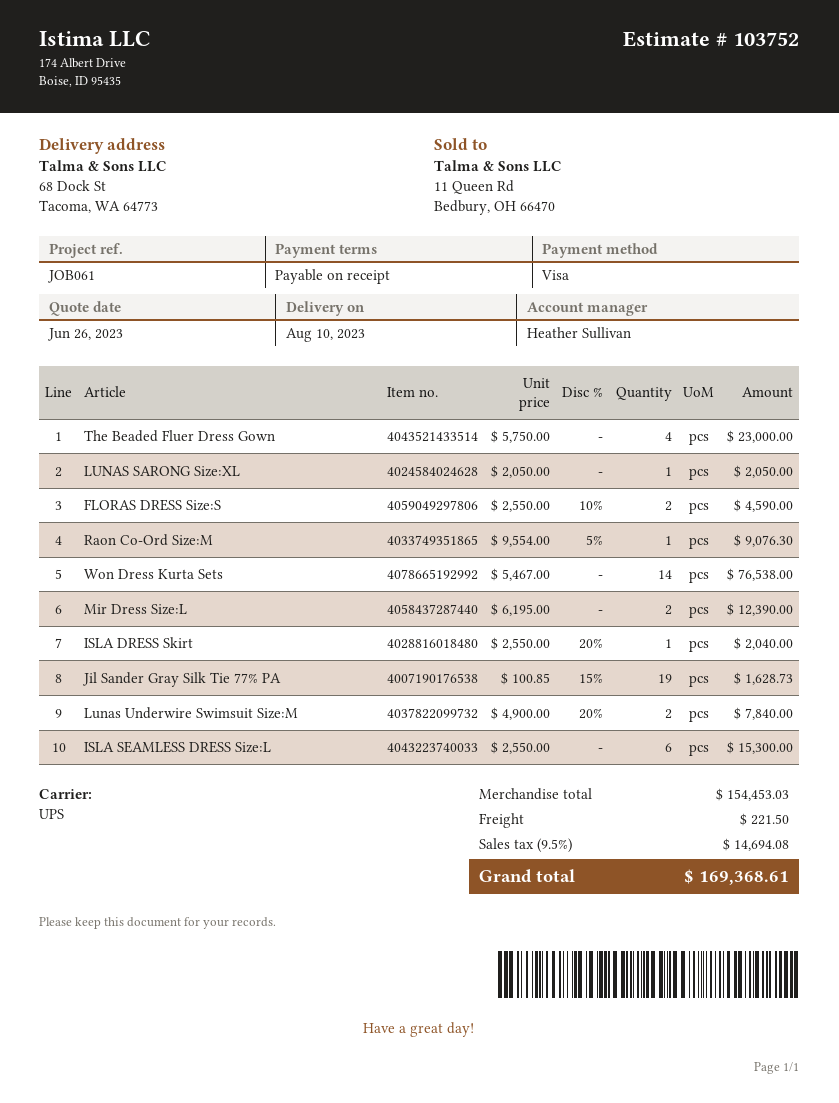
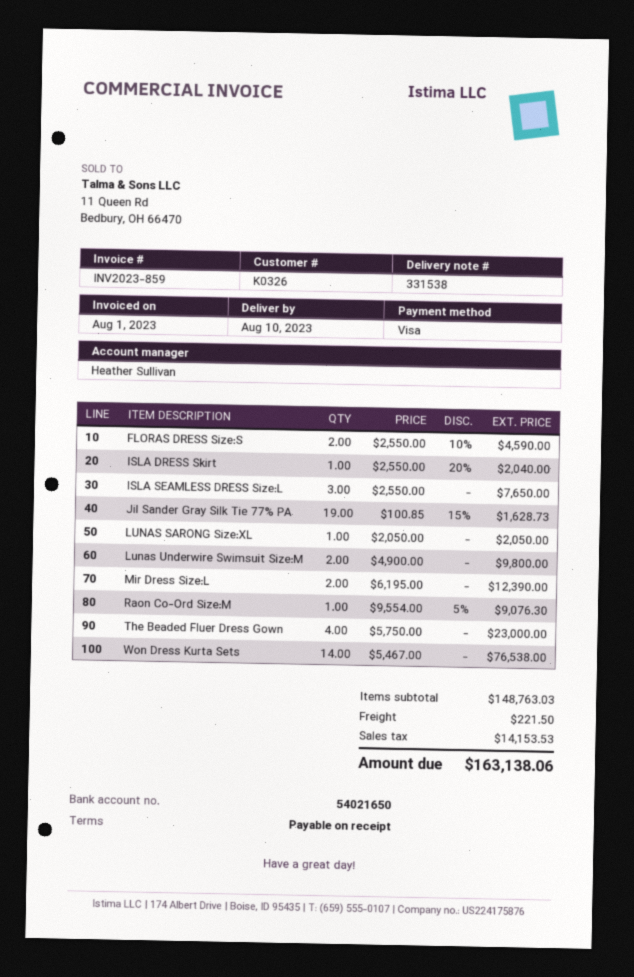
Lunas Underwire Swimsuit Size:M: 2 x 4900.00 - 20% = 7840.00 -> 2 x 4900.00 = 9800.00
ISLA SEAMLESS DRESS Size:L: 6 x 2550.00 = 15300.00 -> 3 x 2550.00 = 7650.00
subtotal: 154453.03 -> 148763.03
tax: 14694.08 -> 14153.53
total: 169368.61 -> 163138.06

